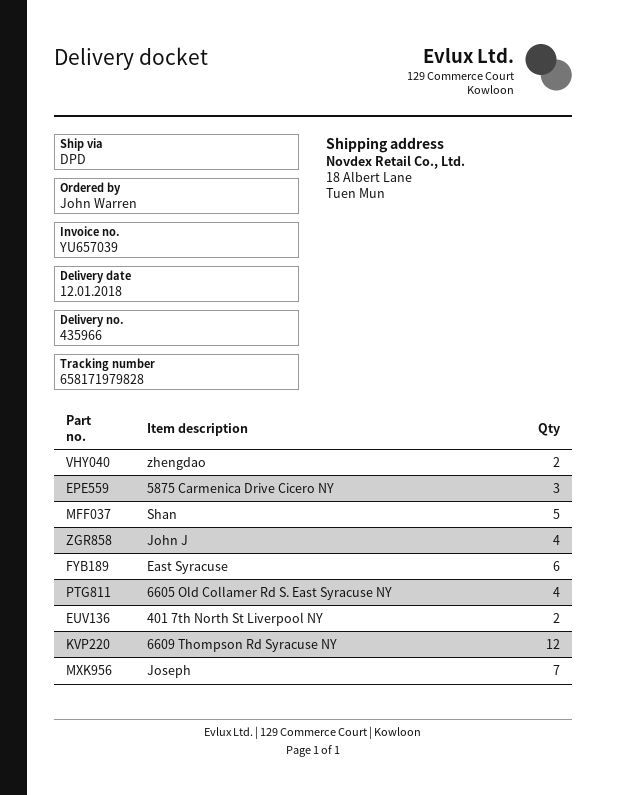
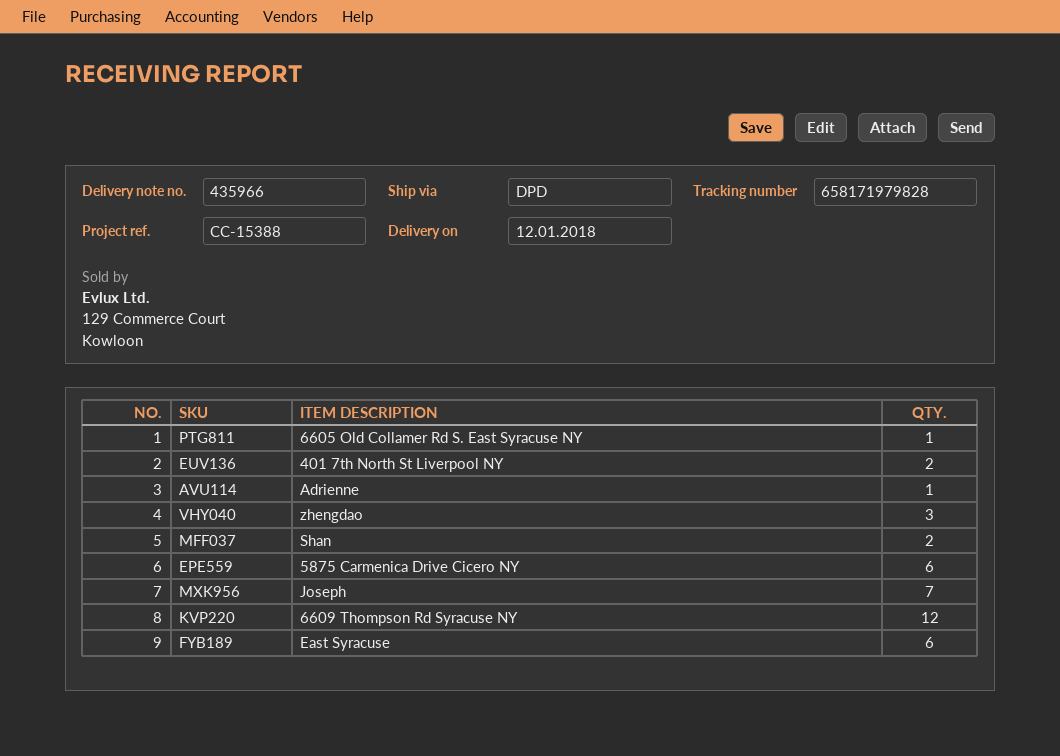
zhengdao: 2 -> 3
5875 Carmenica Drive Cicero NY: 3 -> 6
Shan: 5 -> 2
John J: 4 -> none
6605 Old Collamer Rd S. East Syracuse NY: 4 -> 1
Adrienne: none -> 1

